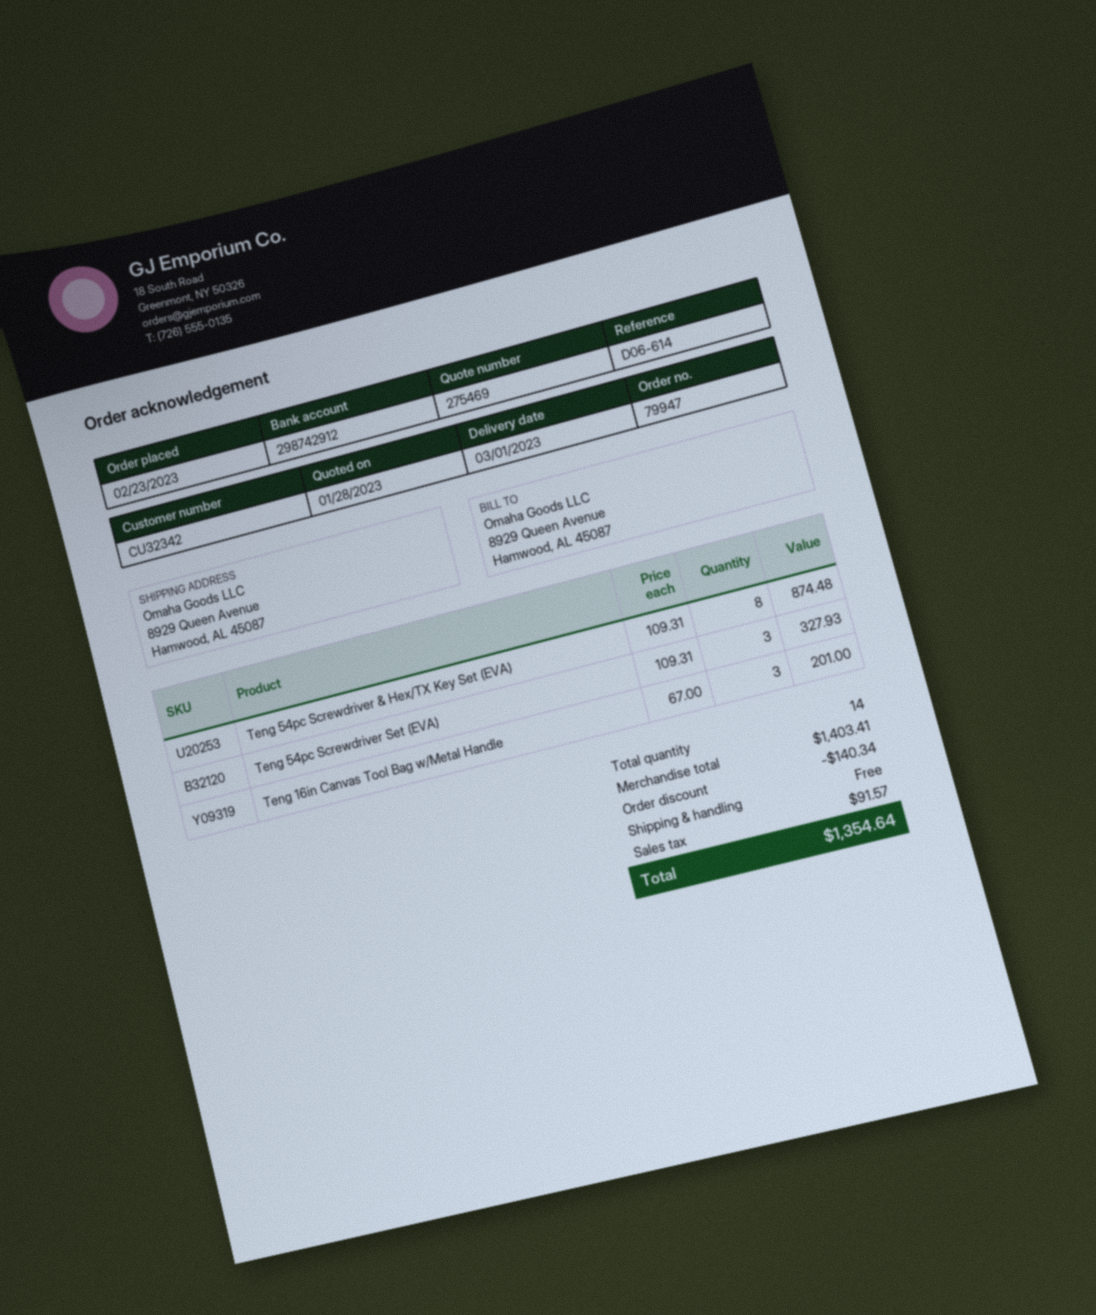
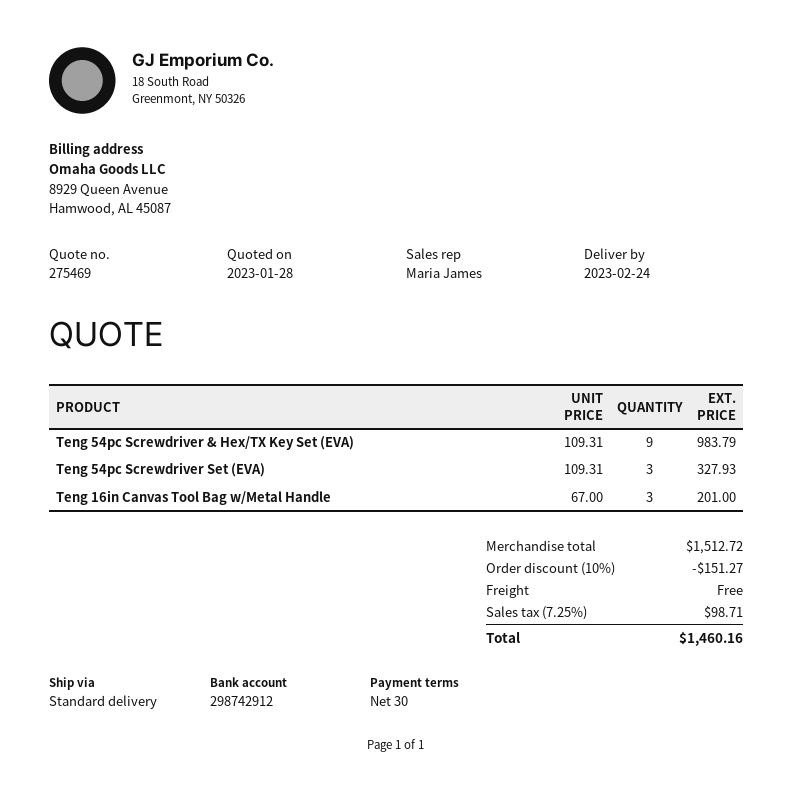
delivery date: 2023-03-01 -> 2023-02-24
Teng 54pc Screwdriver & Hex/TX Key Set (EVA): 8 x 109.31 = 874.48 -> 9 x 109.31 = 983.79
subtotal: 1403.41 -> 1512.72
discount: 140.34 -> 151.27
tax: 91.57 -> 98.71
total: 1354.64 -> 1460.16

